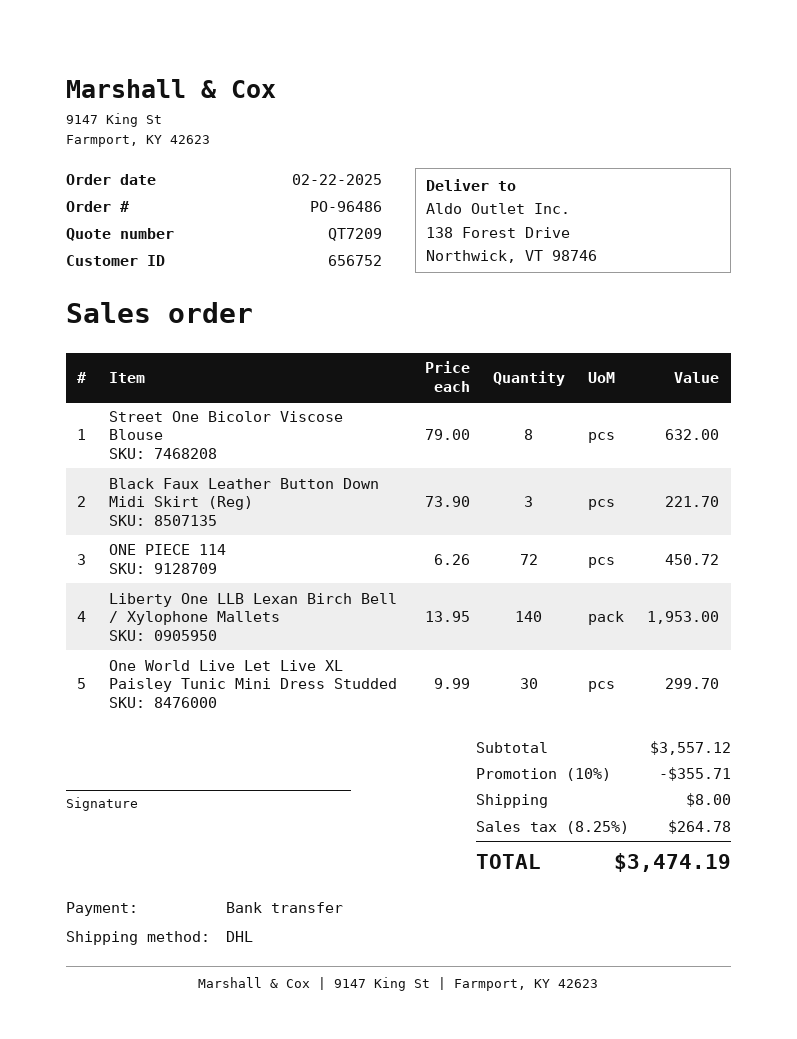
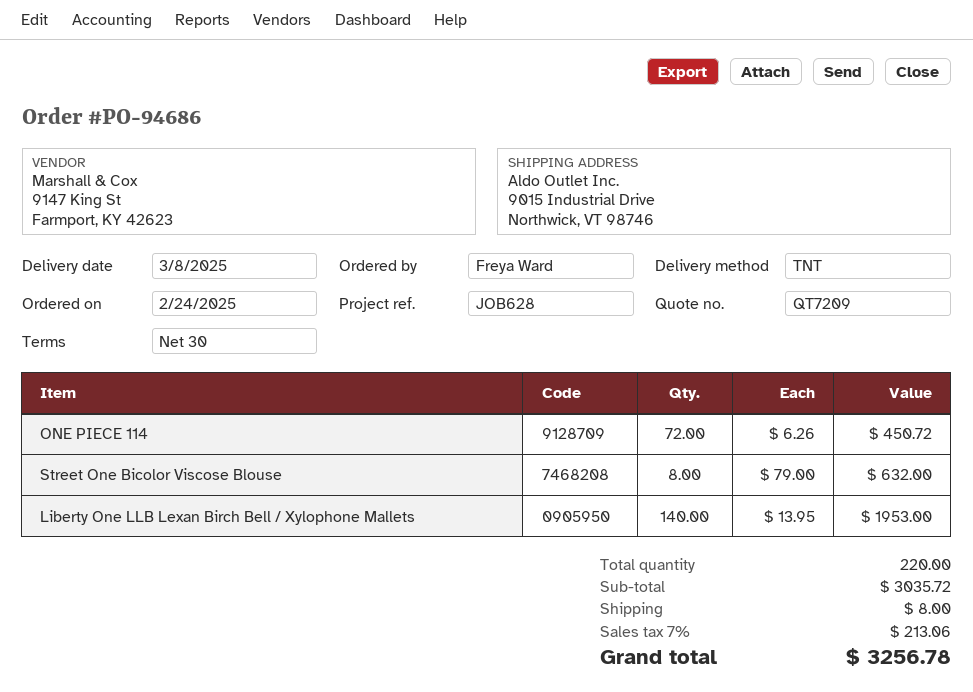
order number: PO-96486 -> PO-94686
order date: 2025-02-22 -> 2025-02-24
shipping method: DHL -> TNT
ship to: 138 Forest Drive, Northwick, VT 98746 -> 9015 Industrial Drive, Northwick, VT 98746
Black Faux Leather Button Down Midi Skirt (Reg): 3 x 73.90 = 221.70 -> none
One World Live Let Live XL Paisley Tunic Mini Dress Studded: 30 x 9.99 = 299.70 -> none
subtotal: 3557.12 -> 3035.72
discount: 10% = 355.71 -> none
tax: 8.25% = 264.78 -> 7% = 213.06
total: 3474.19 -> 3256.78

